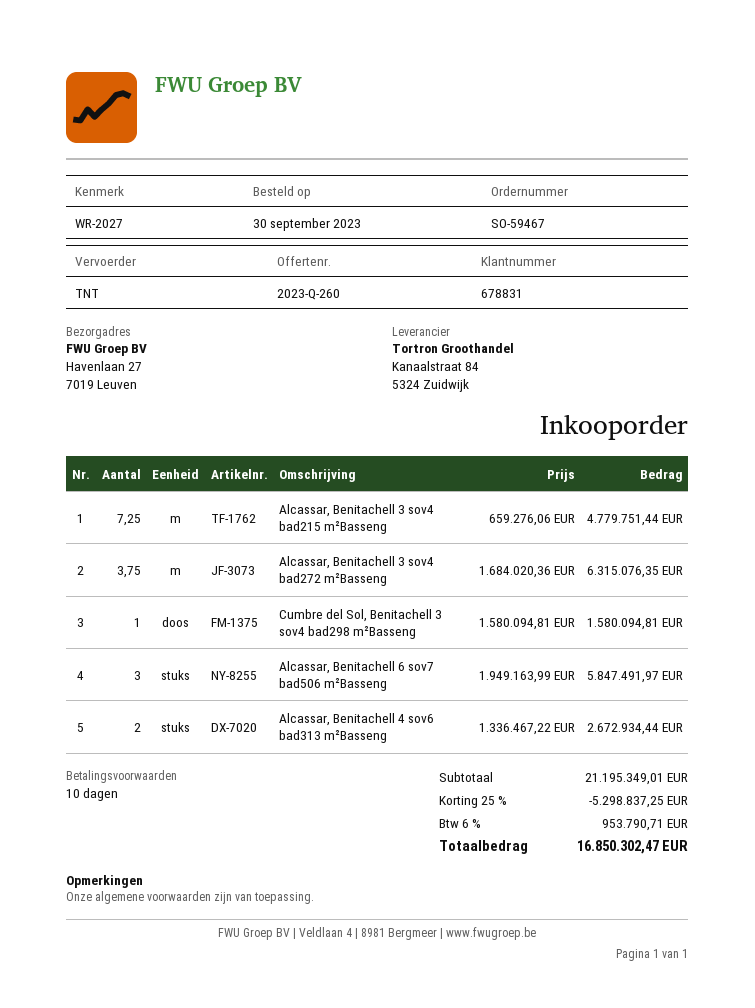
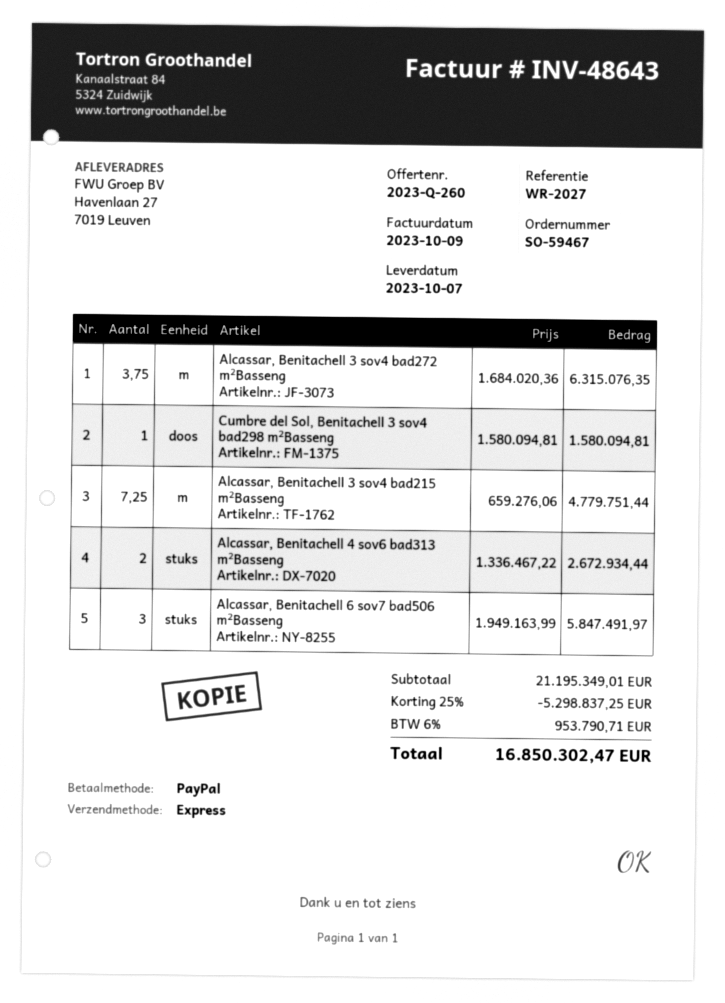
shipping method: TNT -> express

